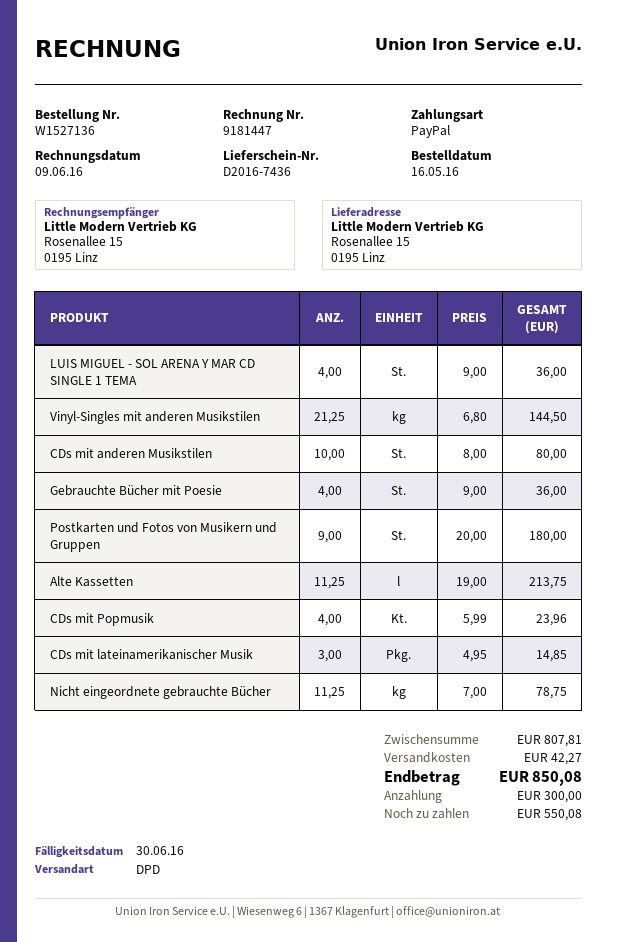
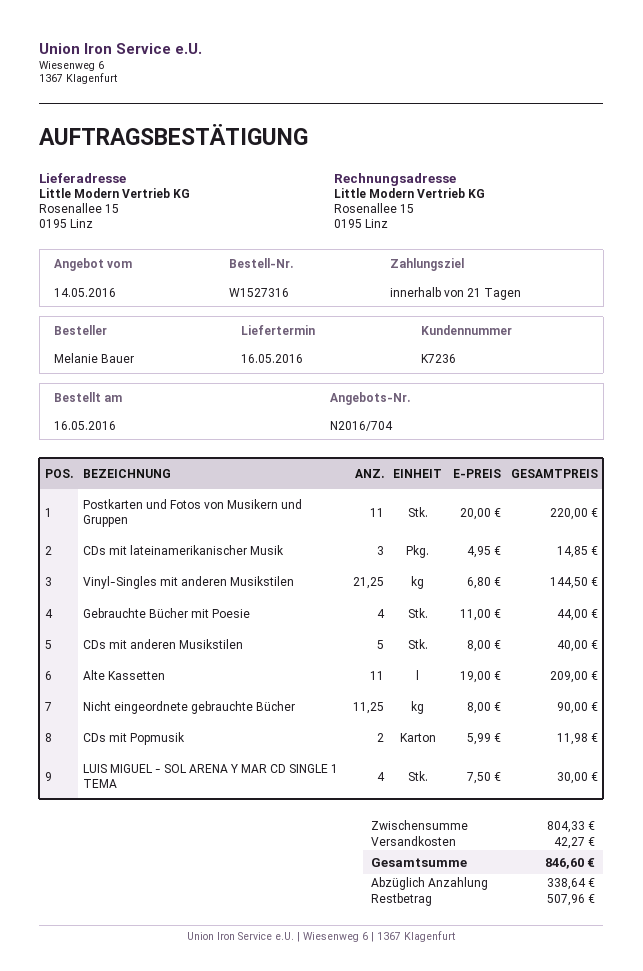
order number: W1527136 -> W1527316
LUIS MIGUEL - SOL ARENA Y MAR CD SINGLE 1 TEMA: 4 x 9.00 = 36.00 -> 4 x 7.50 = 30.00
CDs mit anderen Musikstilen: 10 x 8.00 = 80.00 -> 5 x 8.00 = 40.00
Gebrauchte Bücher mit Poesie: 4 x 9.00 = 36.00 -> 4 x 11.00 = 44.00
Postkarten und Fotos von Musikern und Gruppen: 9 x 20.00 = 180.00 -> 11 x 20.00 = 220.00
Alte Kassetten: 11.25 x 19.00 = 213.75 -> 11 x 19.00 = 209.00
CDs mit Popmusik: 4 x 5.99 = 23.96 -> 2 x 5.99 = 11.98
Nicht eingeordnete gebrauchte Bücher: 11.25 x 7.00 = 78.75 -> 11.25 x 8.00 = 90.00
subtotal: 807.81 -> 804.33
total: 850.08 -> 846.60
deposit: 300.00 -> 338.64
balance: 550.08 -> 507.96

